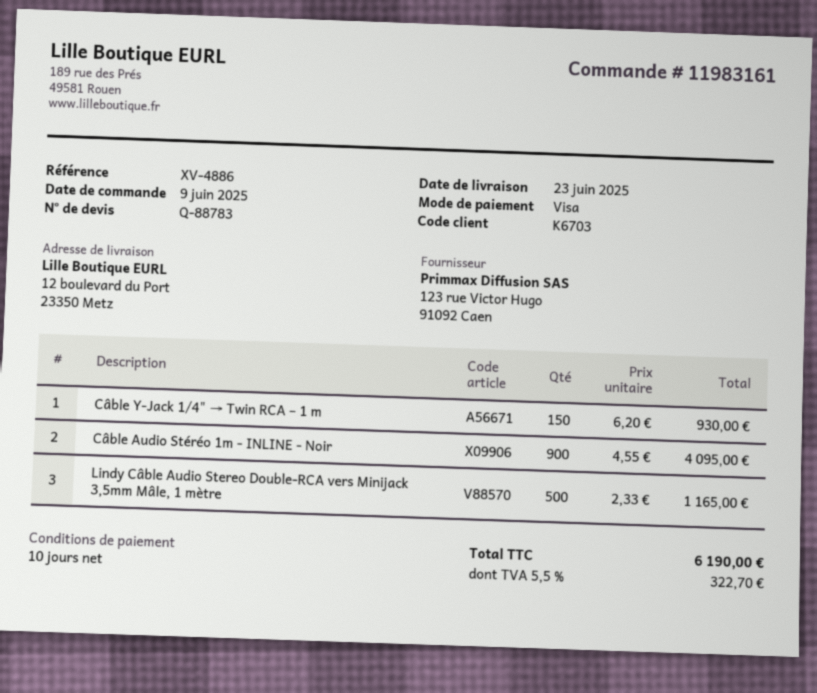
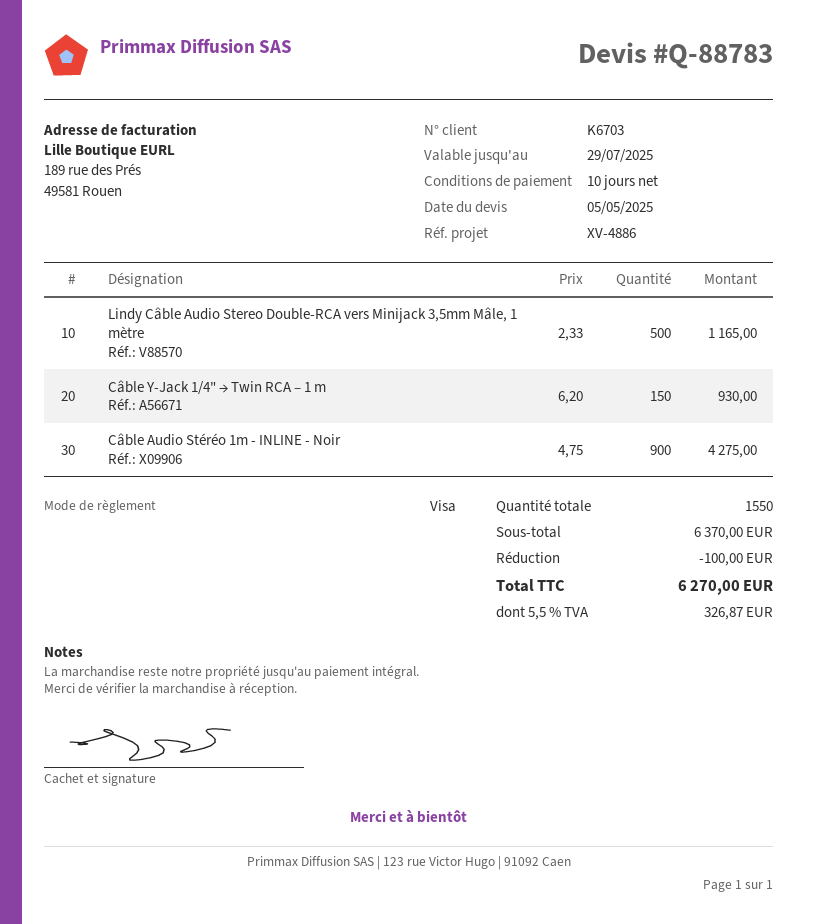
Câble Audio Stéréo 1m - INLINE - Noir: 900 x 4.55 = 4095.00 -> 900 x 4.75 = 4275.00
discount: none -> 100.00
tax: 5.5% = 322.70 -> 5.5% = 326.87
total: 6190.00 -> 6270.00

